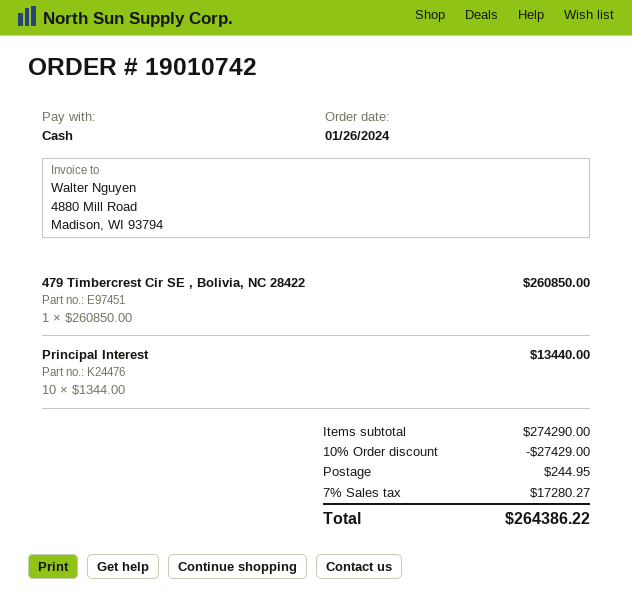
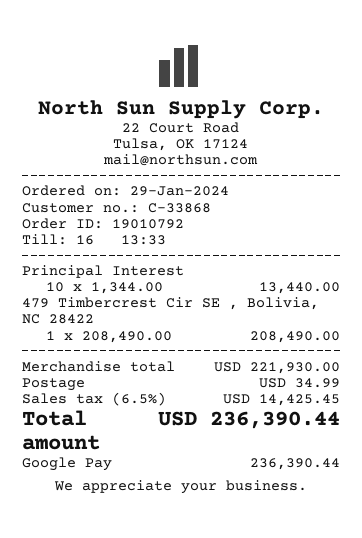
order number: 19010742 -> 19010792
order date: 2024-01-26 -> 2024-01-29
payment method: cash -> Google Pay
479 Timbercrest Cir SE , Bolivia, NC 28422: 1 x 260850.00 = 260850.00 -> 1 x 208490.00 = 208490.00
subtotal: 274290.00 -> 221930.00
discount: 10% = 27429.00 -> none
shipping: 244.95 -> 34.99
tax: 7% = 17280.27 -> 6.5% = 14425.45
total: 264386.22 -> 236390.44

